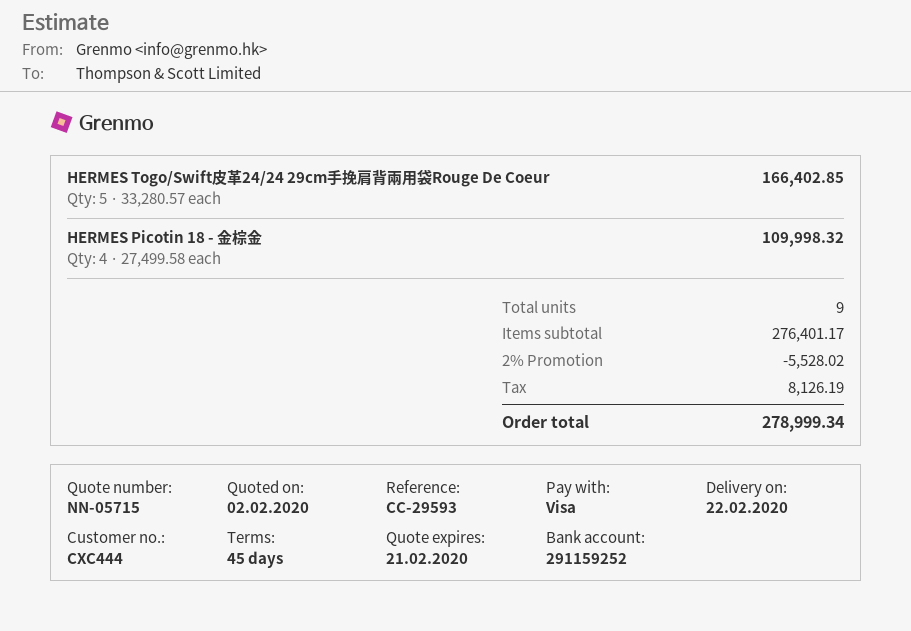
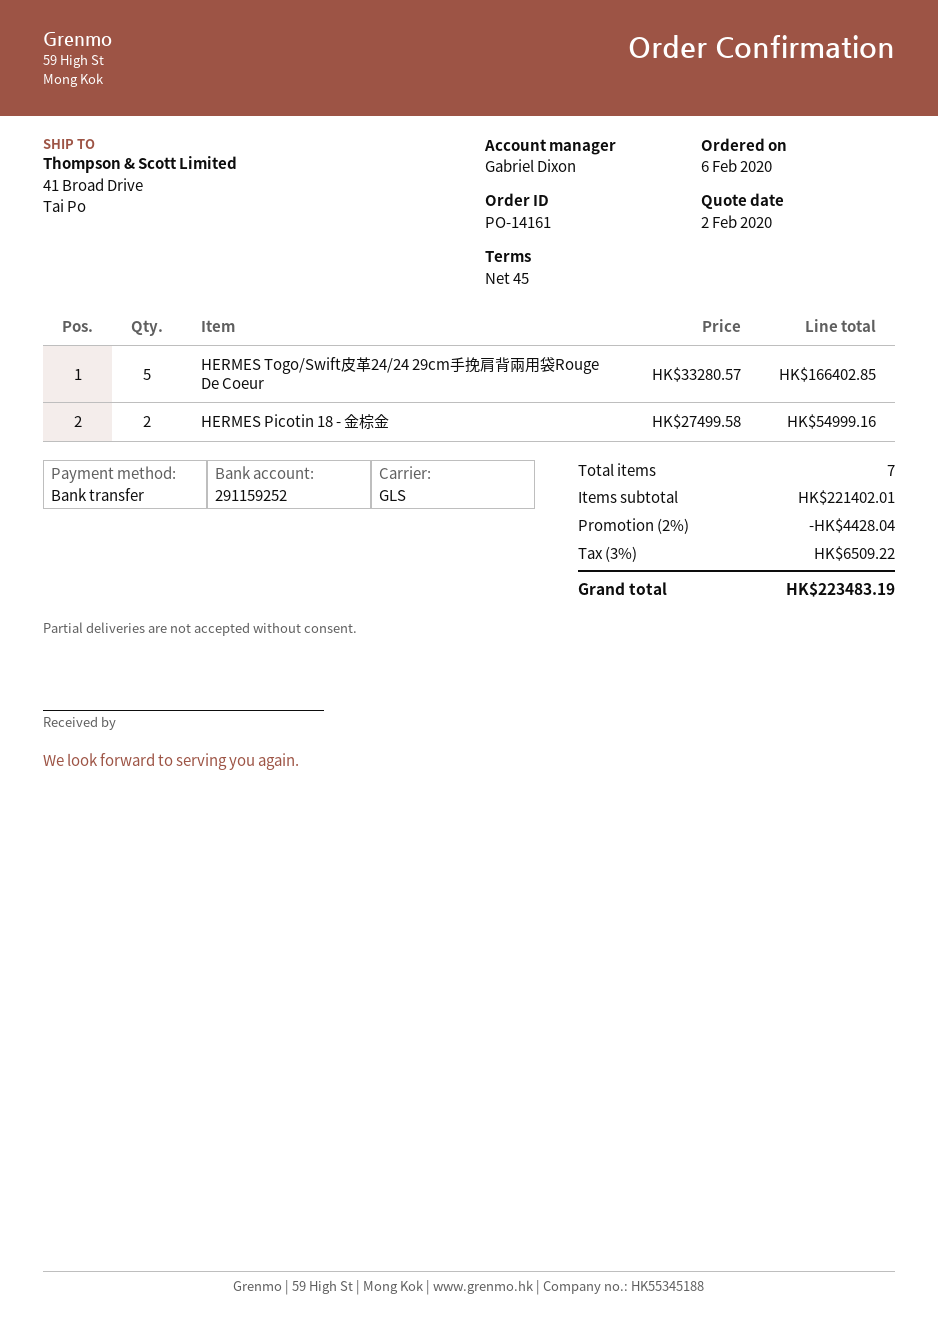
payment method: Visa -> bank transfer
HERMES Picotin 18 - 金棕金: 4 x 27499.58 = 109998.32 -> 2 x 27499.58 = 54999.16
total quantity: 9 -> 7
subtotal: 276401.17 -> 221402.01
discount: 2% = 5528.02 -> 2% = 4428.04
tax: 8126.19 -> 6509.22
total: 278999.34 -> 223483.19

